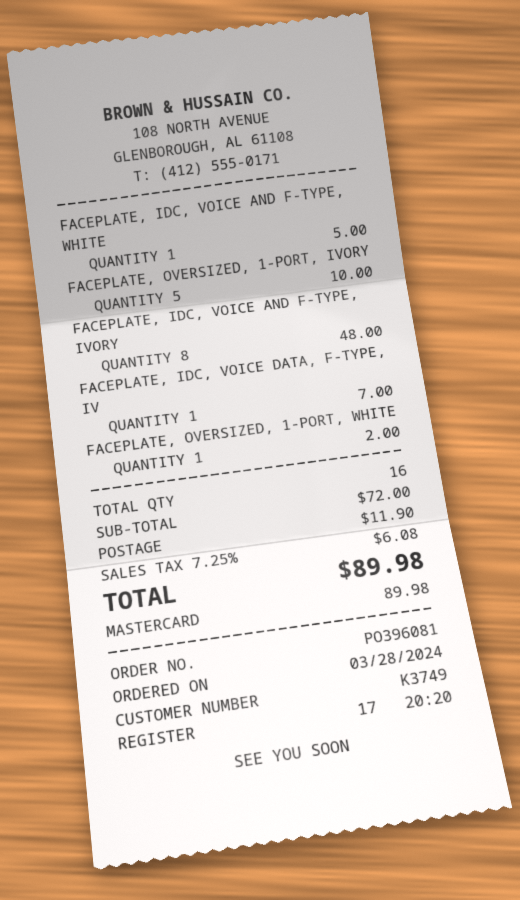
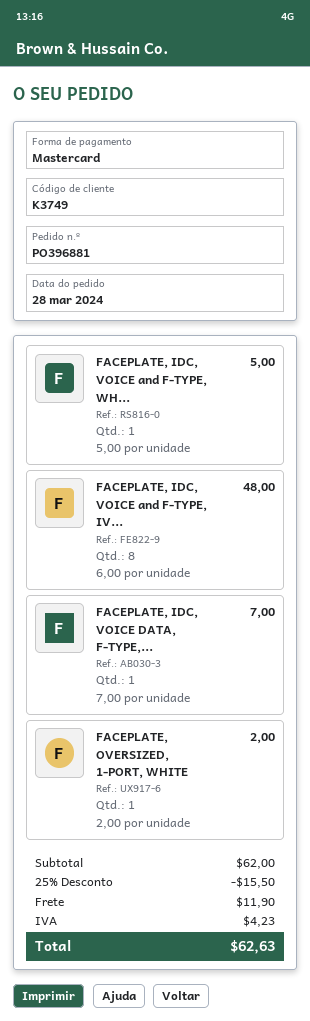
order number: PO396081 -> PO396881
FACEPLATE, OVERSIZED, 1-PORT, IVORY: 5 for 10.00 -> none
subtotal: 72.00 -> 62.00
discount: none -> 25% = 15.50
tax: 6.08 -> 4.23
total: 89.98 -> 62.63

